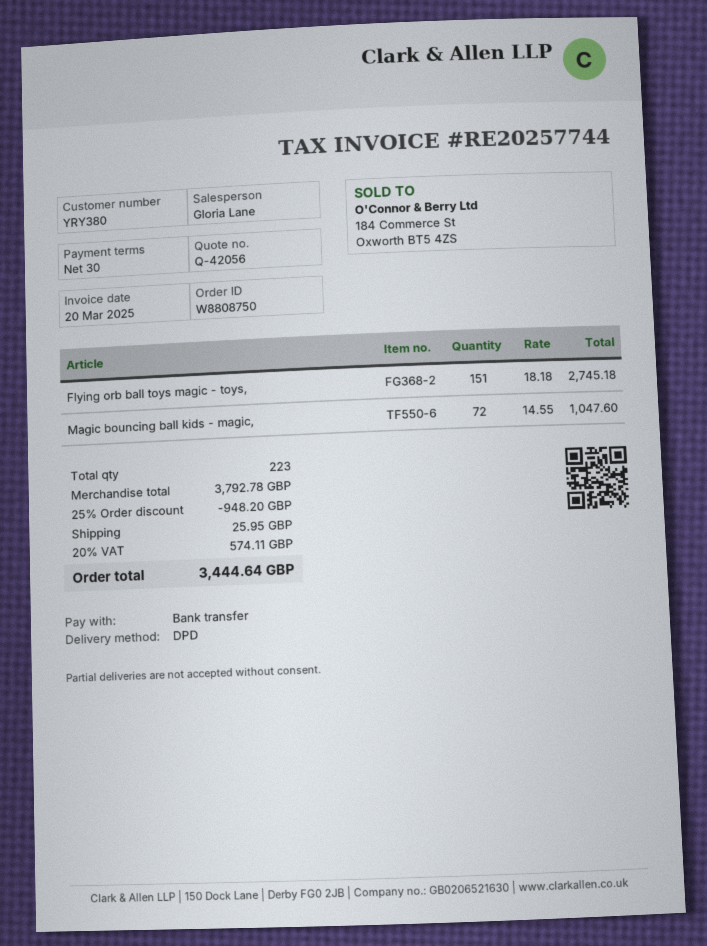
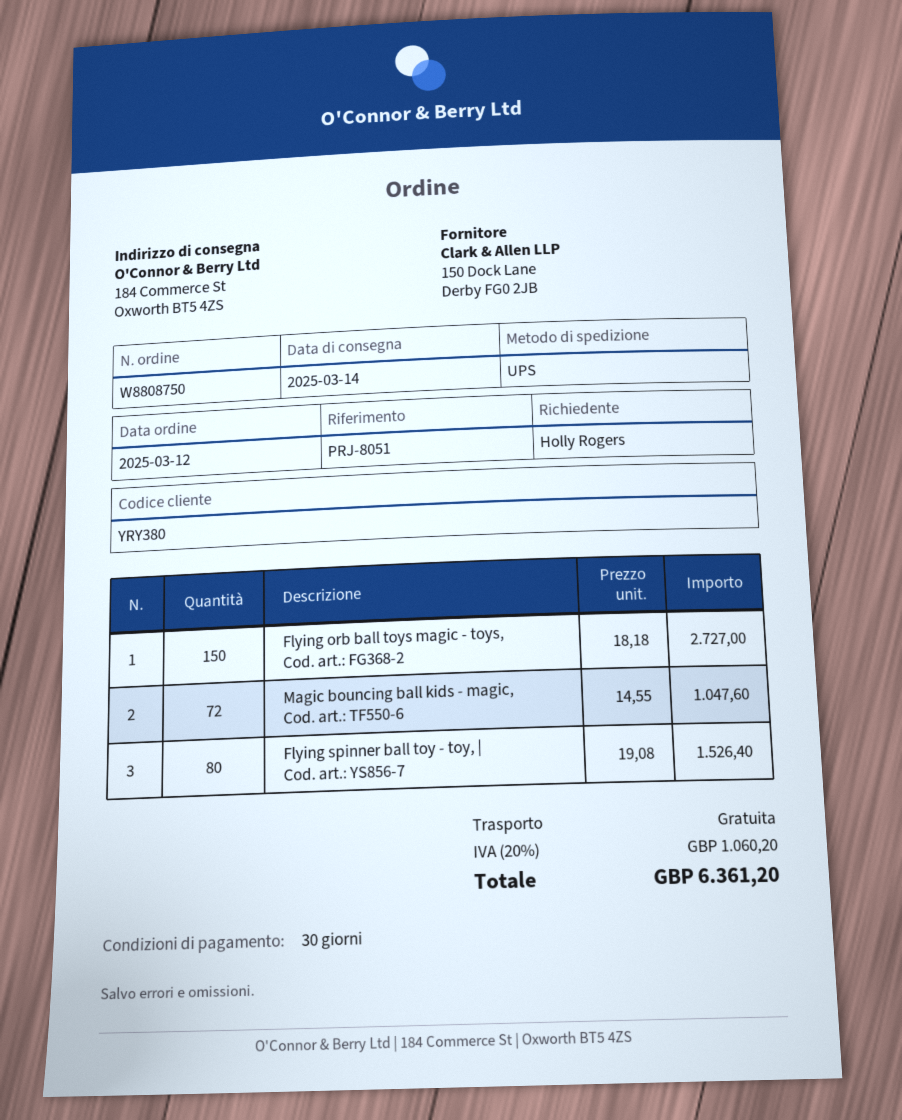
shipping method: DPD -> UPS
Flying orb ball toys magic - toys,: 151 x 18.18 = 2745.18 -> 150 x 18.18 = 2727.00
Flying spinner ball toy - toy, |: none -> 80 x 19.08 = 1526.40
discount: 25% = 948.20 -> none
shipping: 25.95 -> 0.00
tax: 20% = 574.11 -> 20% = 1060.20
total: 3444.64 -> 6361.20

